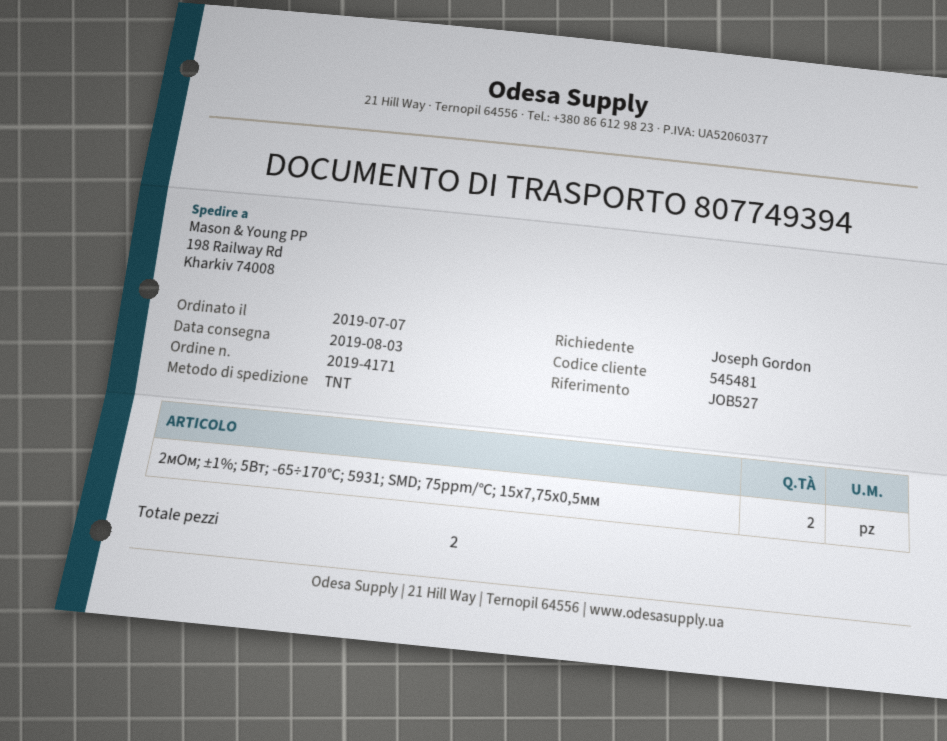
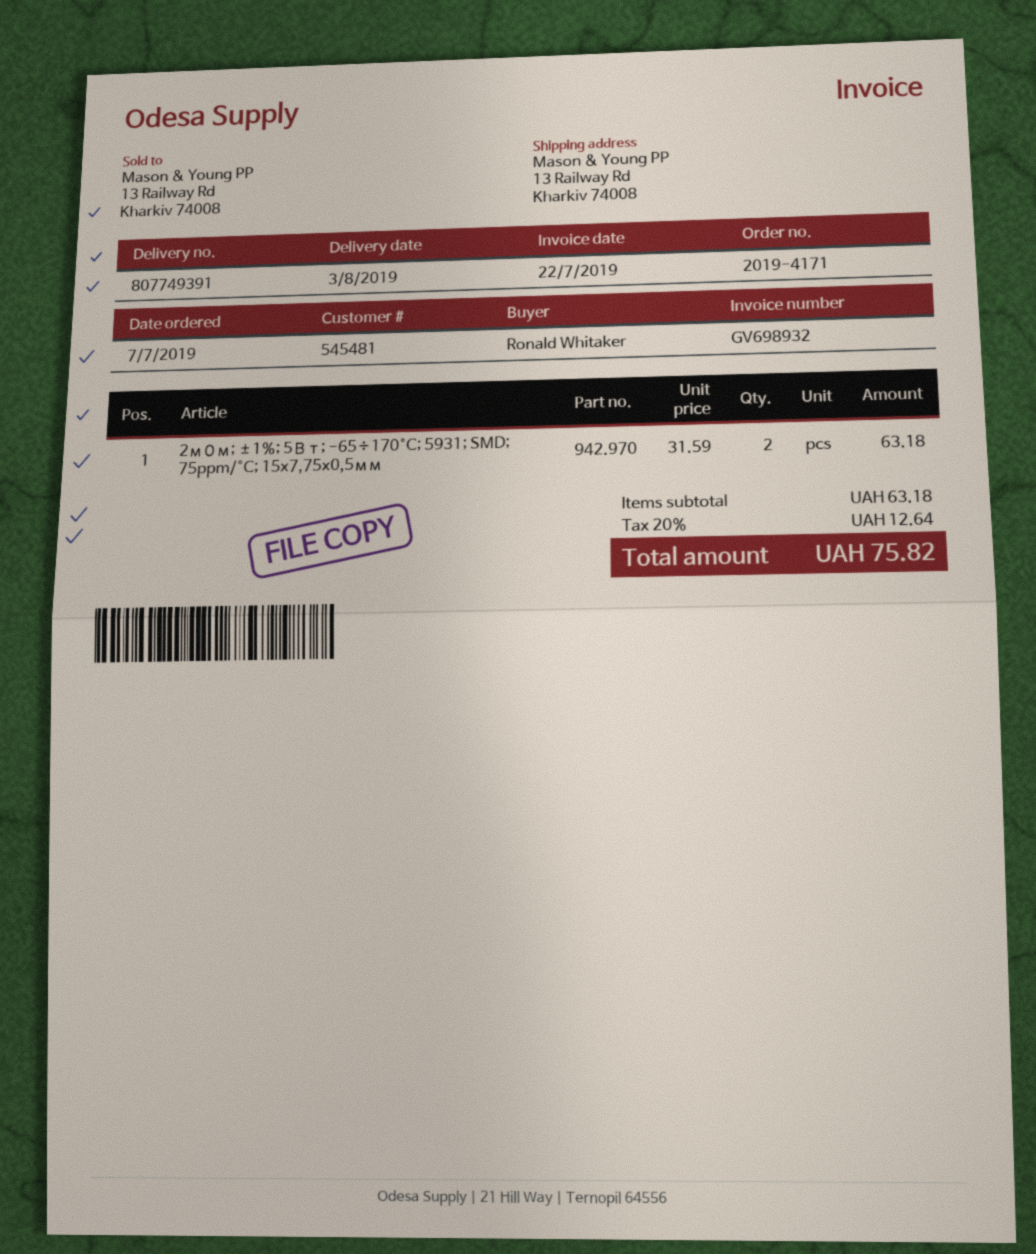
delivery note number: 807749394 -> 807749391
ordered by: Joseph Gordon -> Ronald Whitaker
ship to: 198 Railway Rd, Kharkiv 74008 -> 13 Railway Rd, Kharkiv 74008

